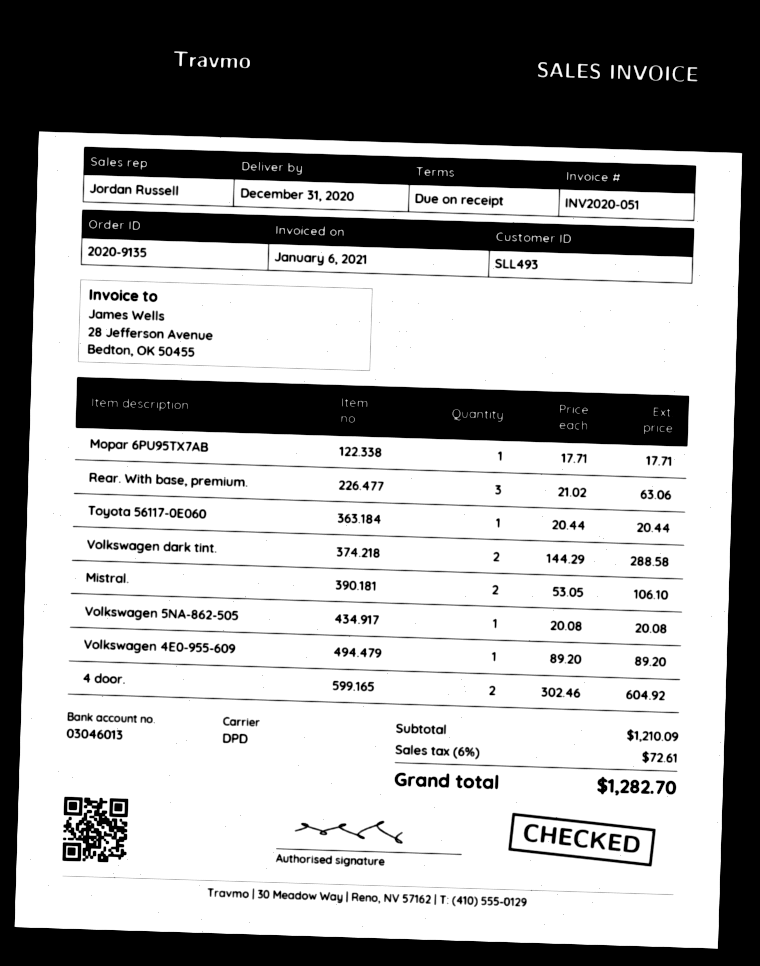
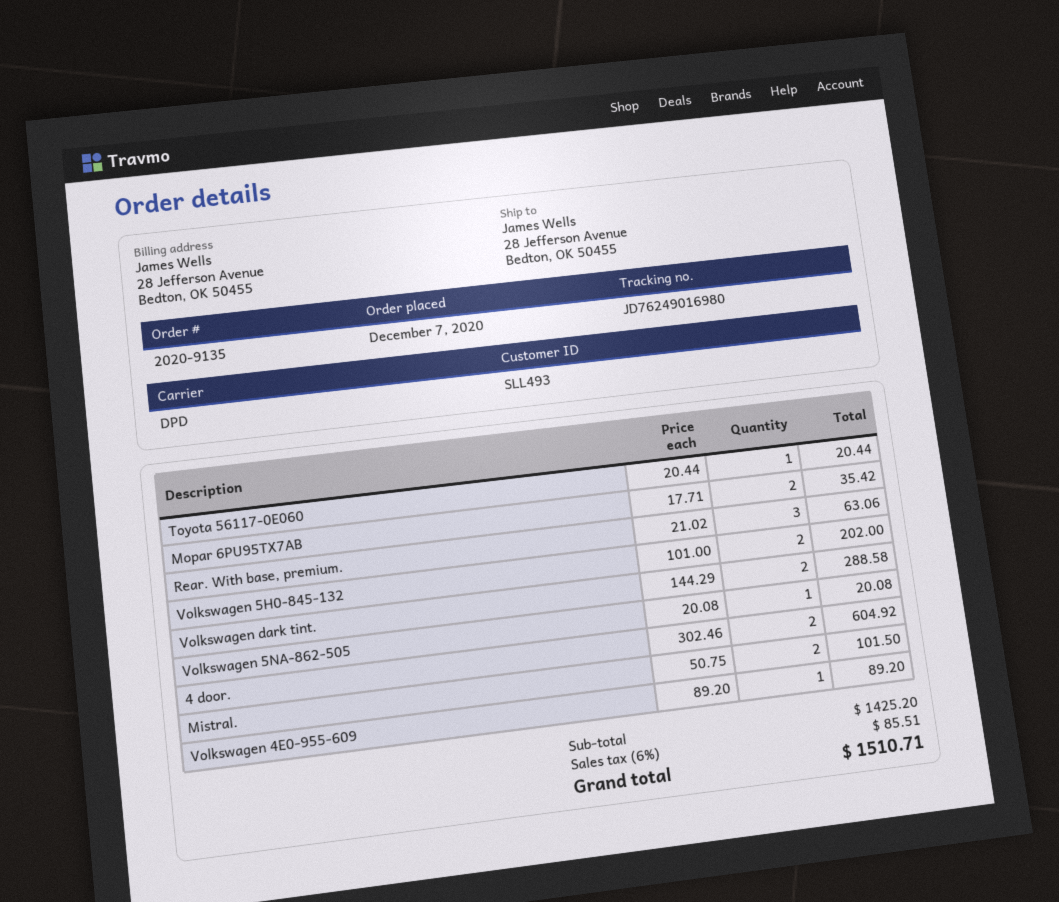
Mopar 6PU95TX7AB: 1 x 17.71 = 17.71 -> 2 x 17.71 = 35.42
Mistral.: 2 x 53.05 = 106.10 -> 2 x 50.75 = 101.50
Volkswagen 5H0-845-132: none -> 2 x 101.00 = 202.00
subtotal: 1210.09 -> 1425.20
tax: 6% = 72.61 -> 6% = 85.51
total: 1282.70 -> 1510.71

